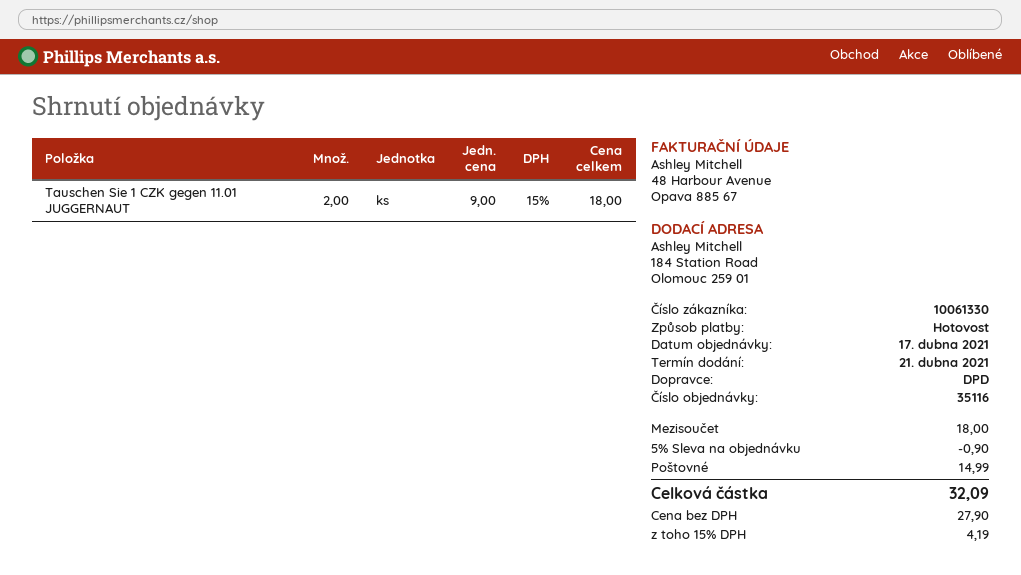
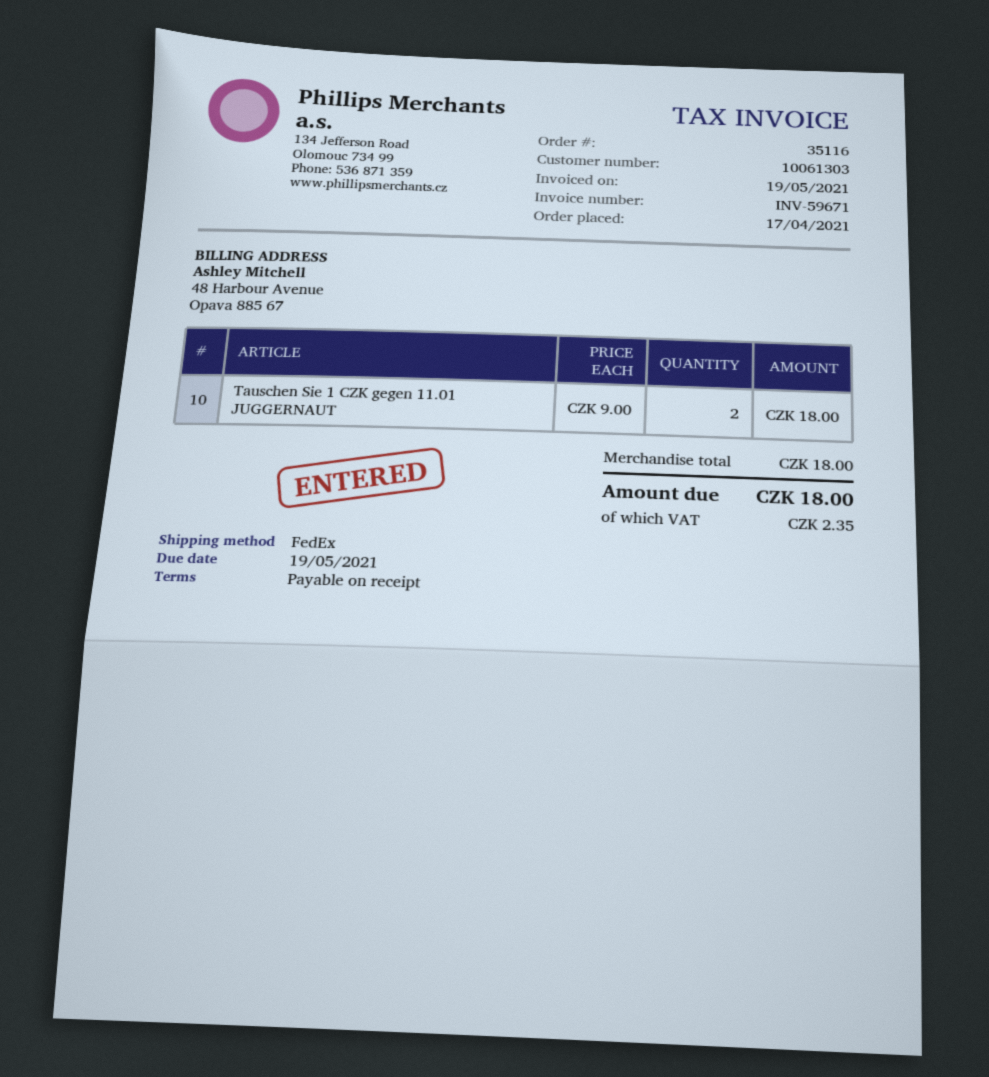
customer number: 10061330 -> 10061303
shipping method: DPD -> FedEx
discount: 5% = 0.90 -> none
shipping: 14.99 -> none
tax: 4.19 -> 2.35
total: 32.09 -> 18.00

